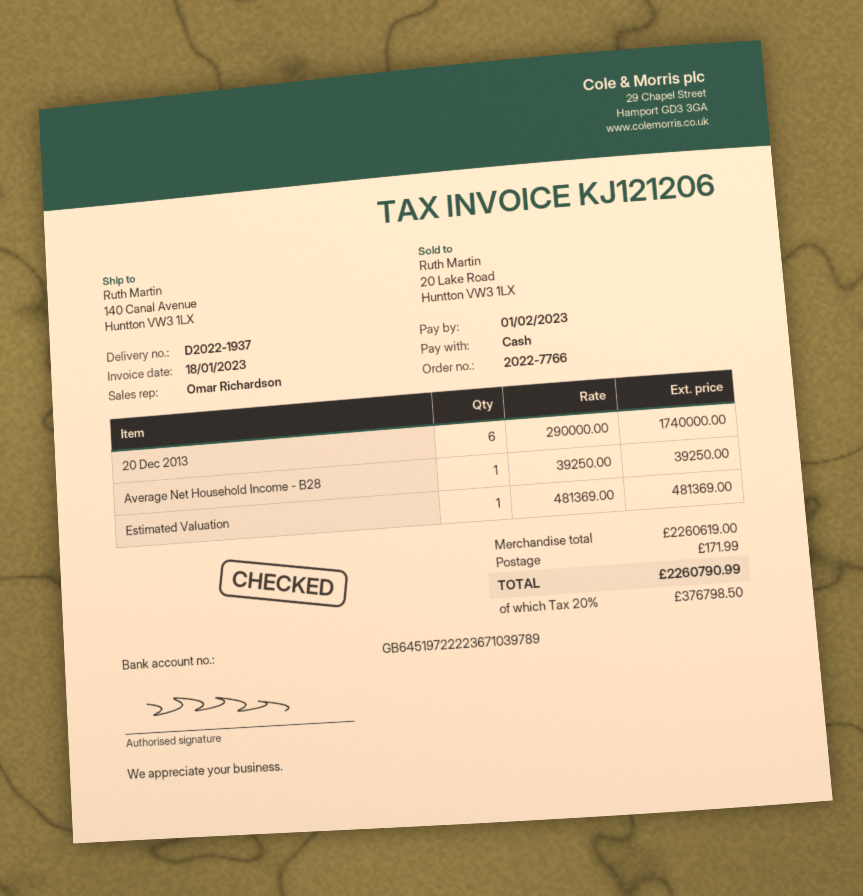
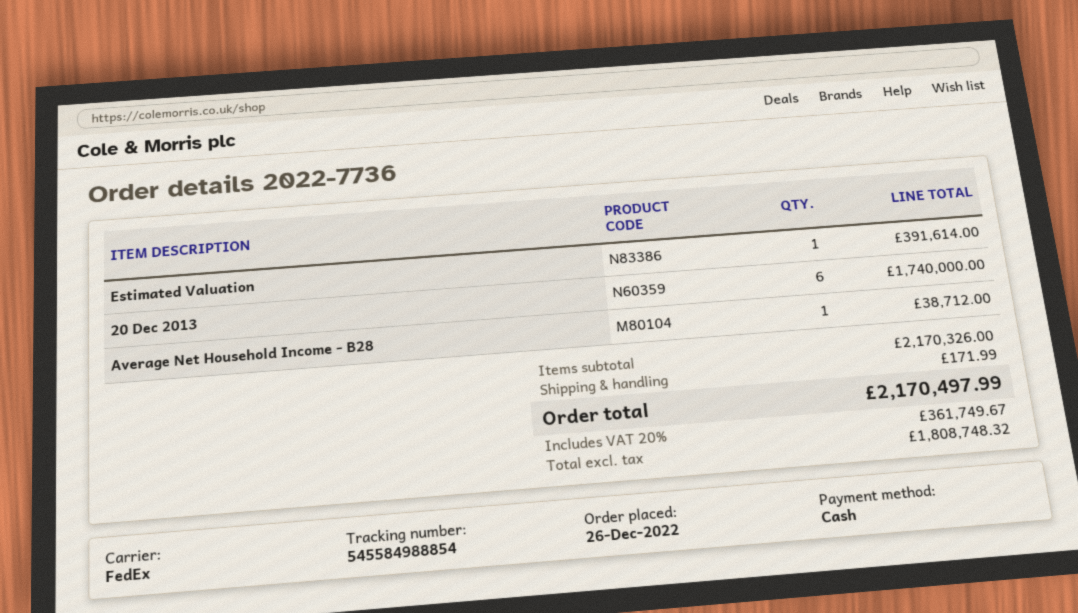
order number: 2022-7766 -> 2022-7736
Average Net Household Income - B28: 1 for 39250.00 -> 1 for 38712.00
Estimated Valuation: 1 for 481369.00 -> 1 for 391614.00
subtotal: 2260619.00 -> 2170326.00
tax: 20% = 376798.50 -> 20% = 361749.67
total: 2260790.99 -> 2170497.99

